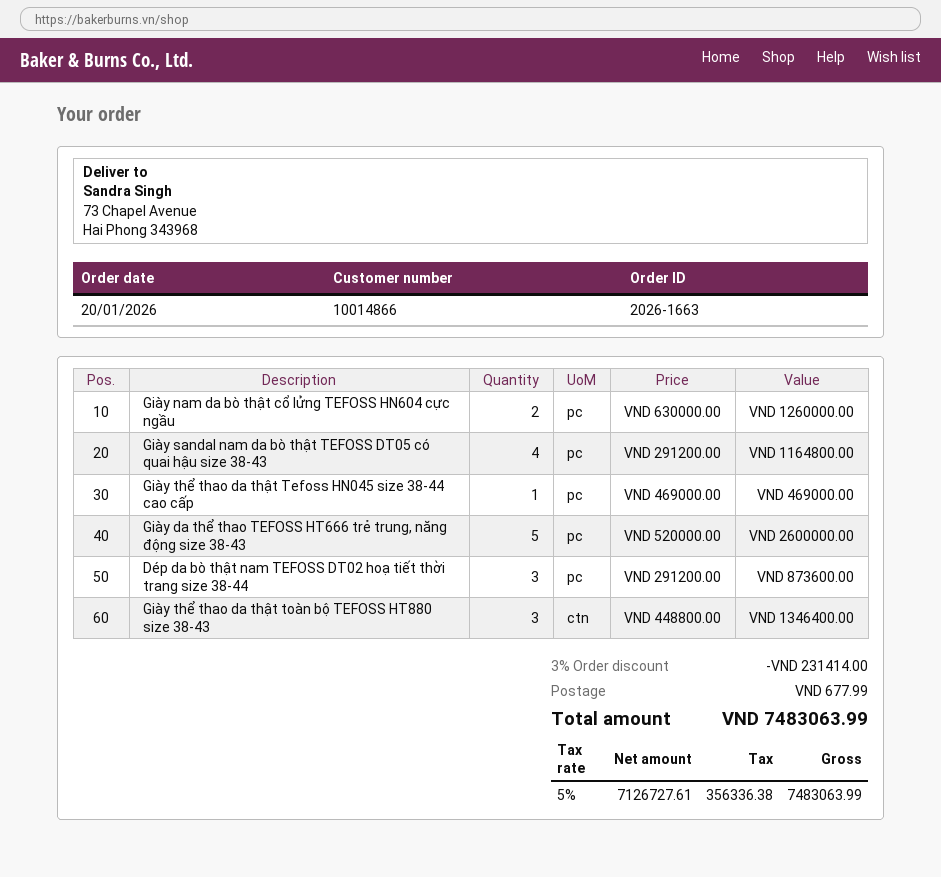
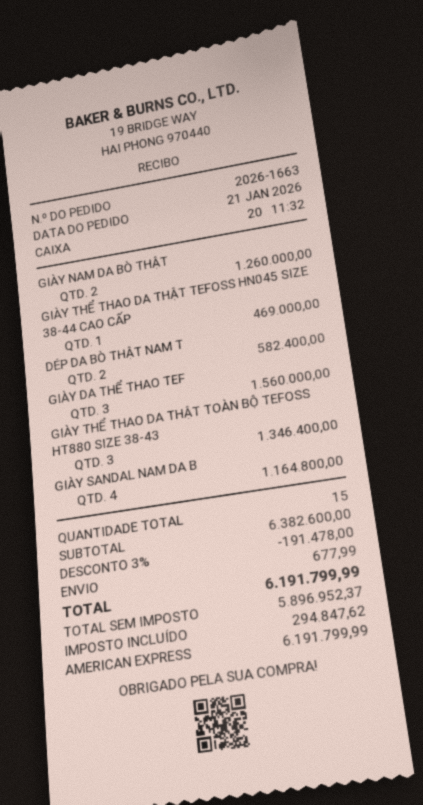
order date: 2026-01-20 -> 2026-01-21
Giày da thể thao TEFOSS HT666 trẻ trung, năng động size 38-43: 5 for 2600000.00 -> 3 for 1560000.00
Dép da bò thật nam TEFOSS DT02 hoạ tiết thời trang size 38-44: 3 for 873600.00 -> 2 for 582400.00
discount: 3% = 231414.00 -> 3% = 191478.00
net: 7126727.61 -> 5896952.37
tax: 356336.38 -> 294847.62
total: 7483063.99 -> 6191799.99

